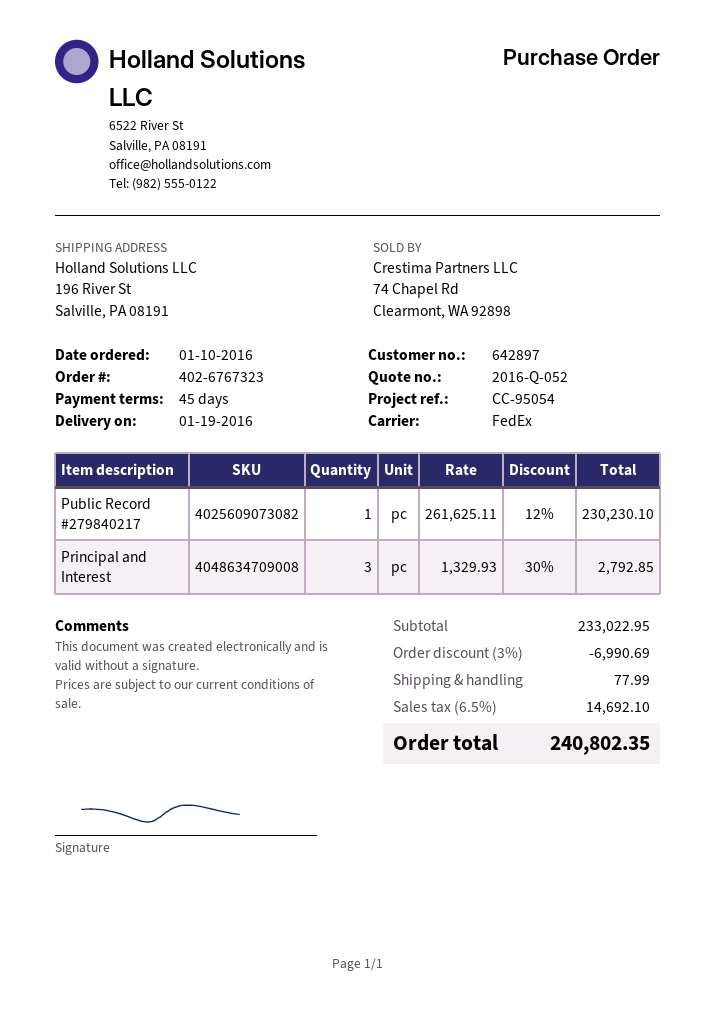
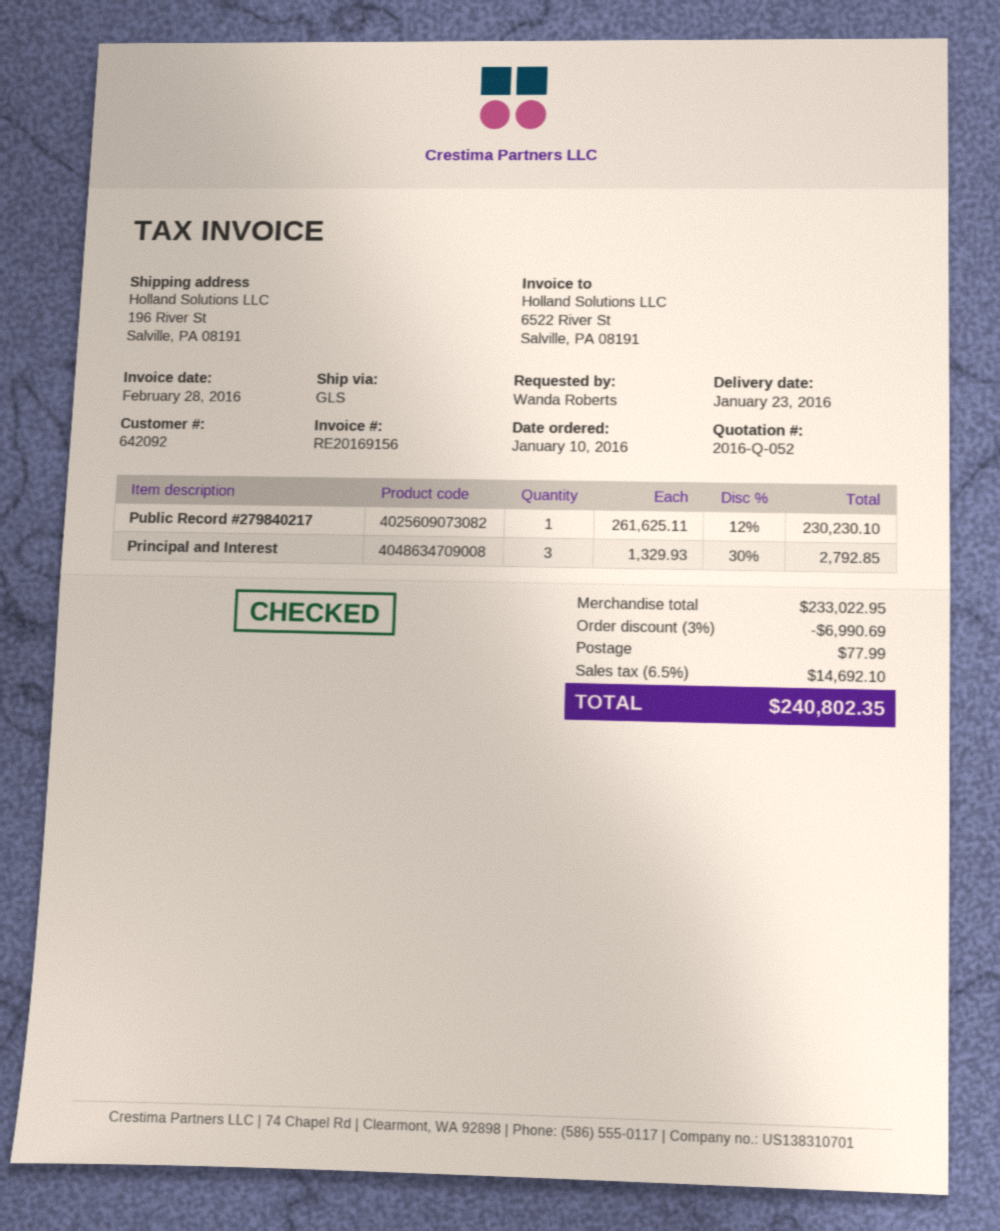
delivery date: 2016-01-19 -> 2016-01-23
customer number: 642897 -> 642092
shipping method: FedEx -> GLS

